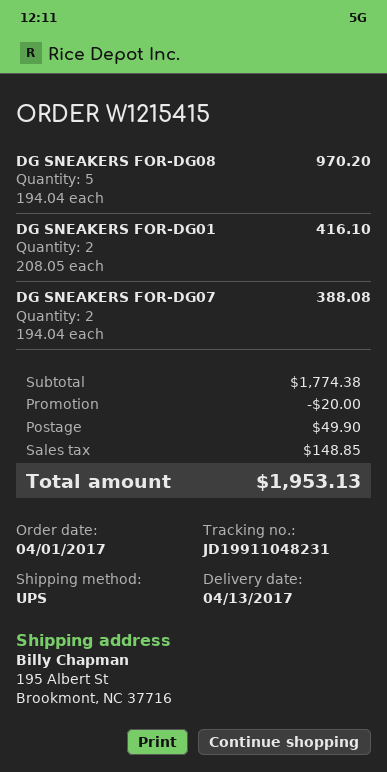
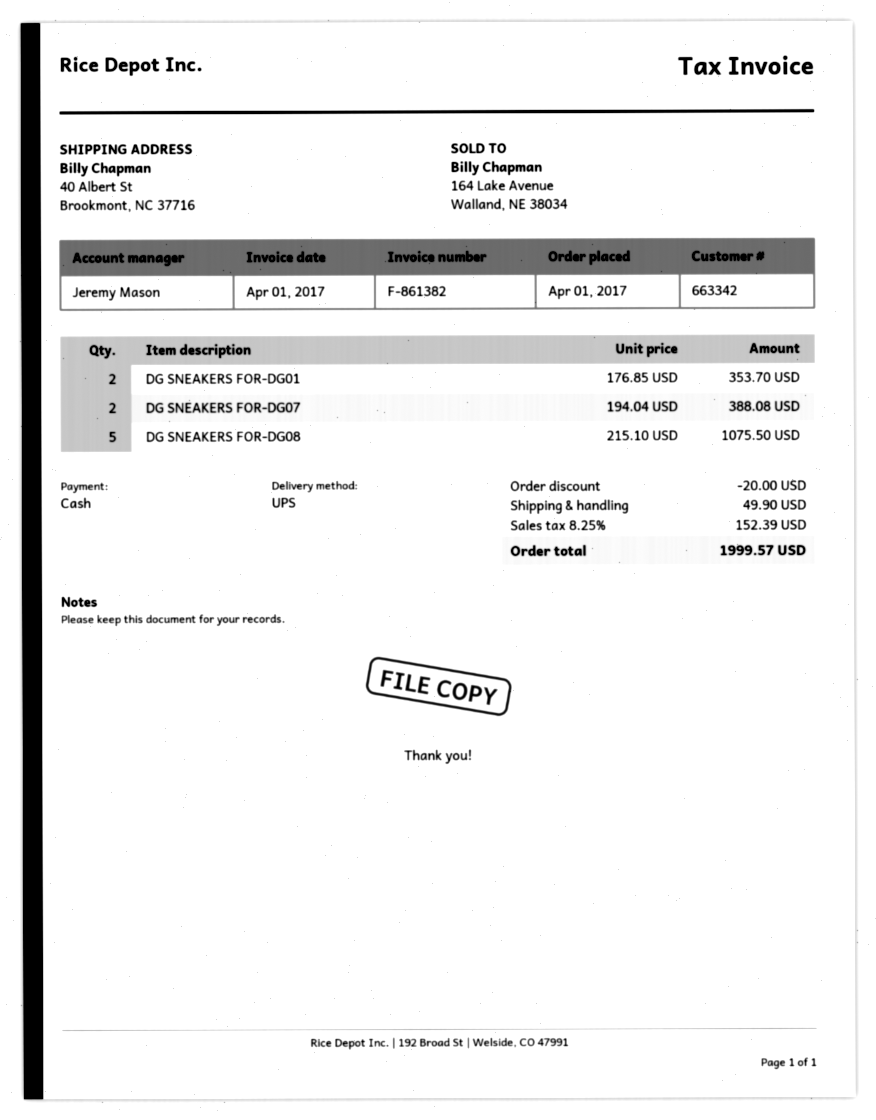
ship to: 195 Albert St, Brookmont, NC 37716 -> 40 Albert St, Brookmont, NC 37716
DG SNEAKERS FOR-DG08: 5 x 194.04 = 970.20 -> 5 x 215.10 = 1075.50
DG SNEAKERS FOR-DG01: 2 x 208.05 = 416.10 -> 2 x 176.85 = 353.70
tax: 148.85 -> 152.39
total: 1953.13 -> 1999.57

